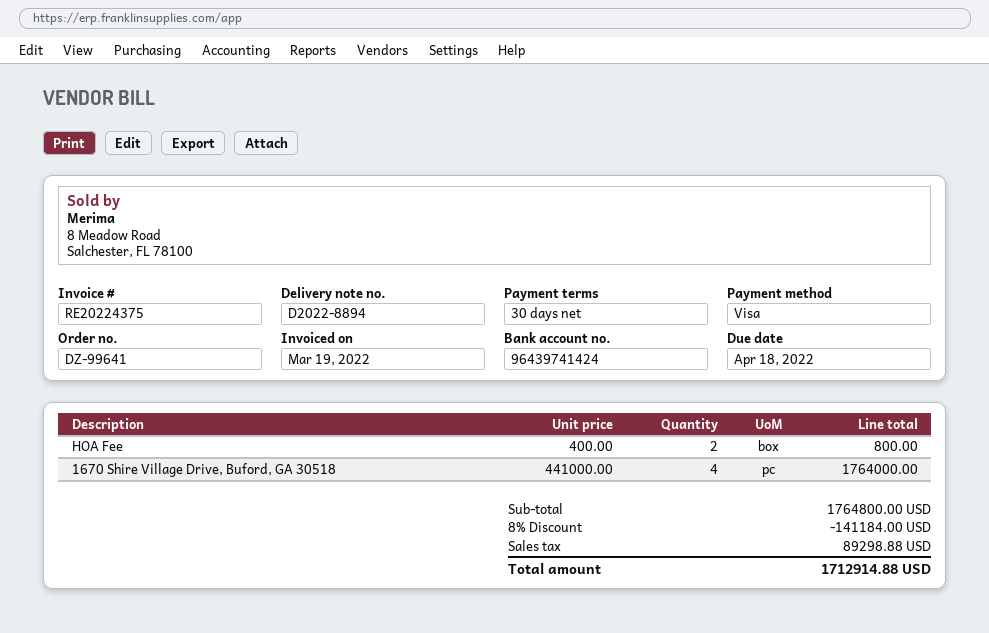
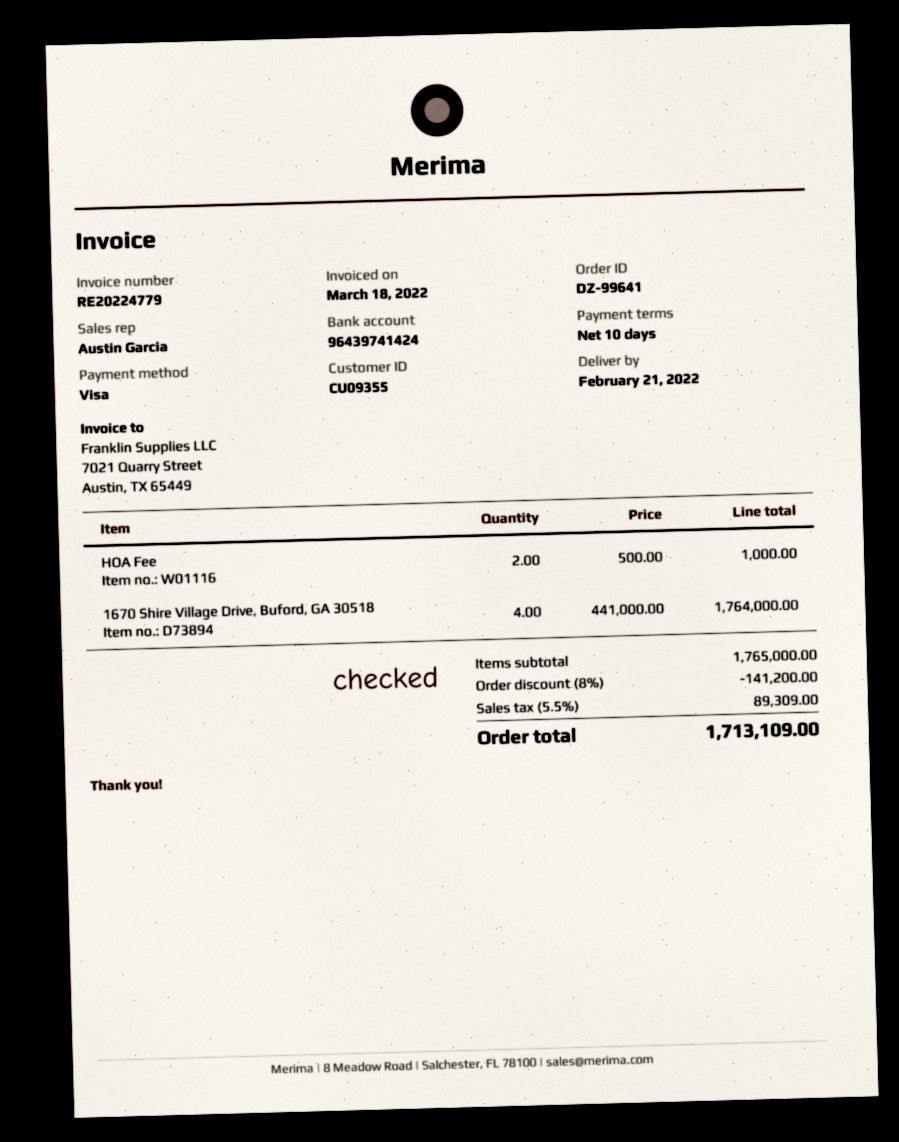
invoice number: RE20224375 -> RE20224779
invoice date: 2022-03-19 -> 2022-03-18
payment terms: 30 days -> 10 days
HOA Fee: 2 x 400.00 = 800.00 -> 2 x 500.00 = 1000.00
subtotal: 1764800.00 -> 1765000.00
discount: 8% = 141184.00 -> 8% = 141200.00
tax: 89298.88 -> 89309.00
total: 1712914.88 -> 1713109.00

